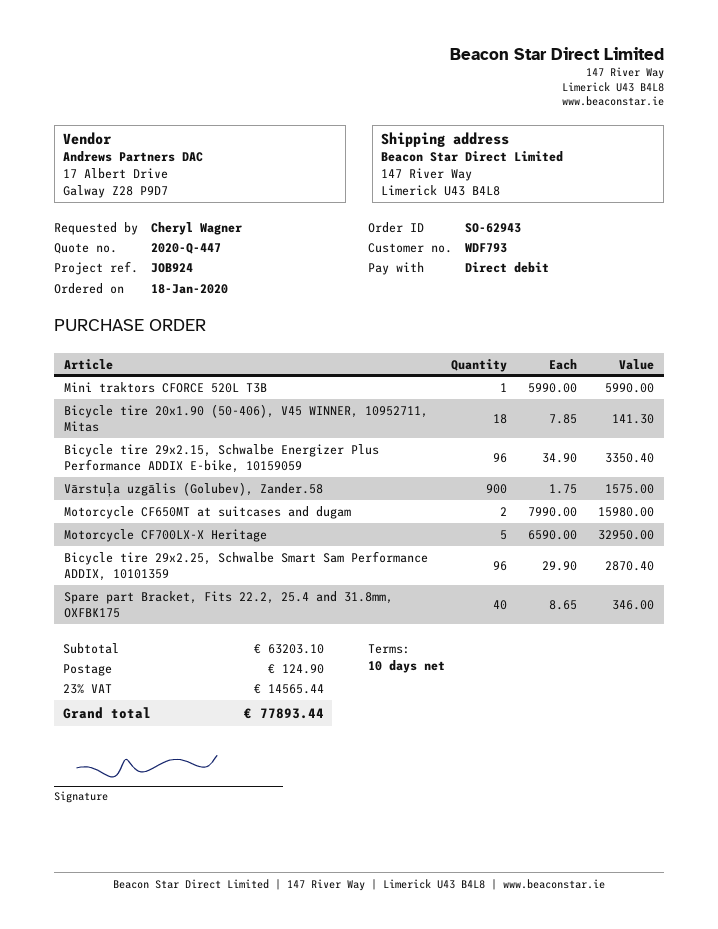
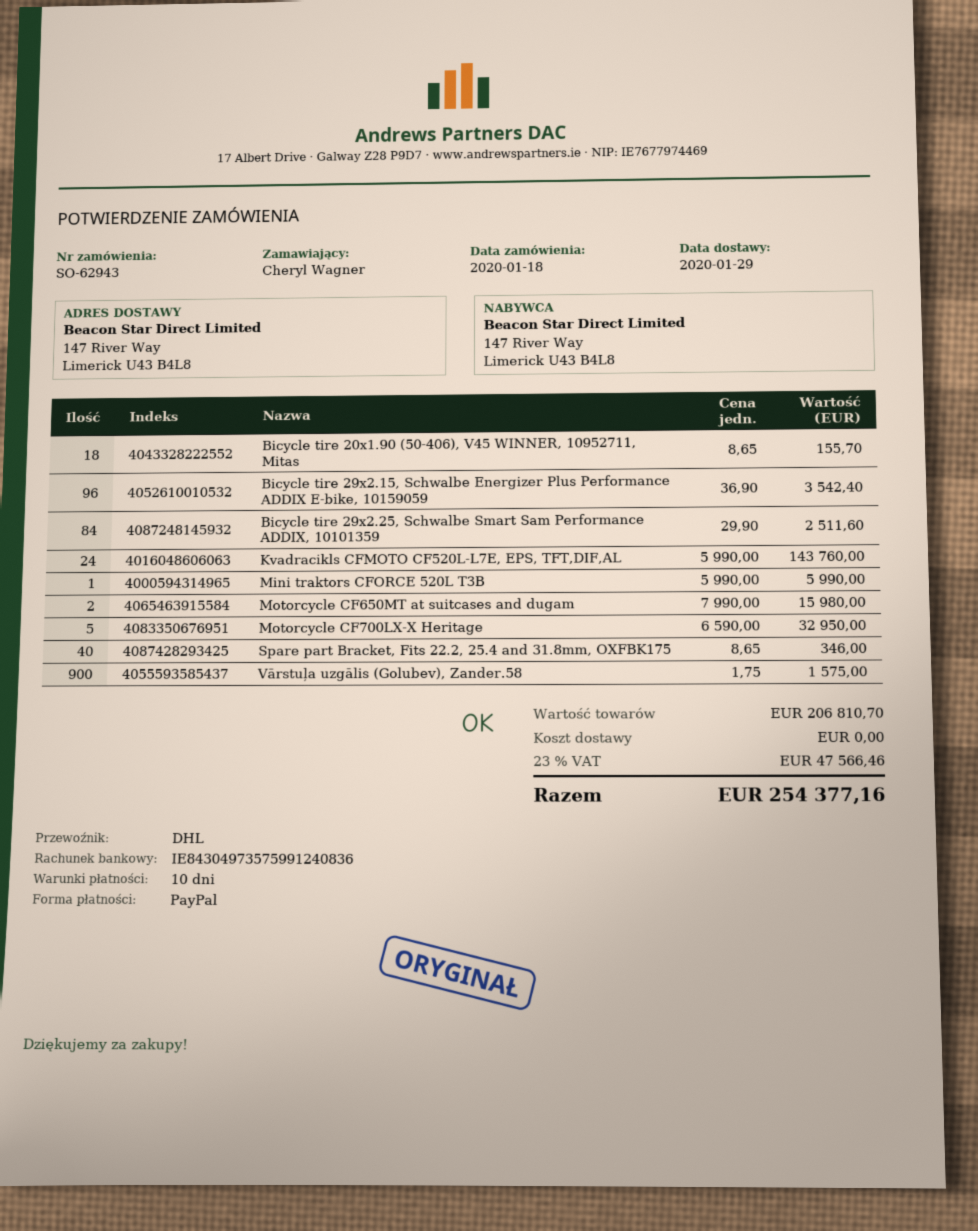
payment method: direct debit -> PayPal
Bicycle tire 20x1.90 (50-406), V45 WINNER, 10952711, Mitas: 18 x 7.85 = 141.30 -> 18 x 8.65 = 155.70
Bicycle tire 29x2.15, Schwalbe Energizer Plus Performance ADDIX E-bike, 10159059: 96 x 34.90 = 3350.40 -> 96 x 36.90 = 3542.40
Bicycle tire 29x2.25, Schwalbe Smart Sam Performance ADDIX, 10101359: 96 x 29.90 = 2870.40 -> 84 x 29.90 = 2511.60
Kvadracikls CFMOTO CF520L-L7E, EPS, TFT,DIF,AL: none -> 24 x 5990.00 = 143760.00
subtotal: 63203.10 -> 206810.70
shipping: 124.90 -> 0.00
tax: 23% = 14565.44 -> 23% = 47566.46
total: 77893.44 -> 254377.16

